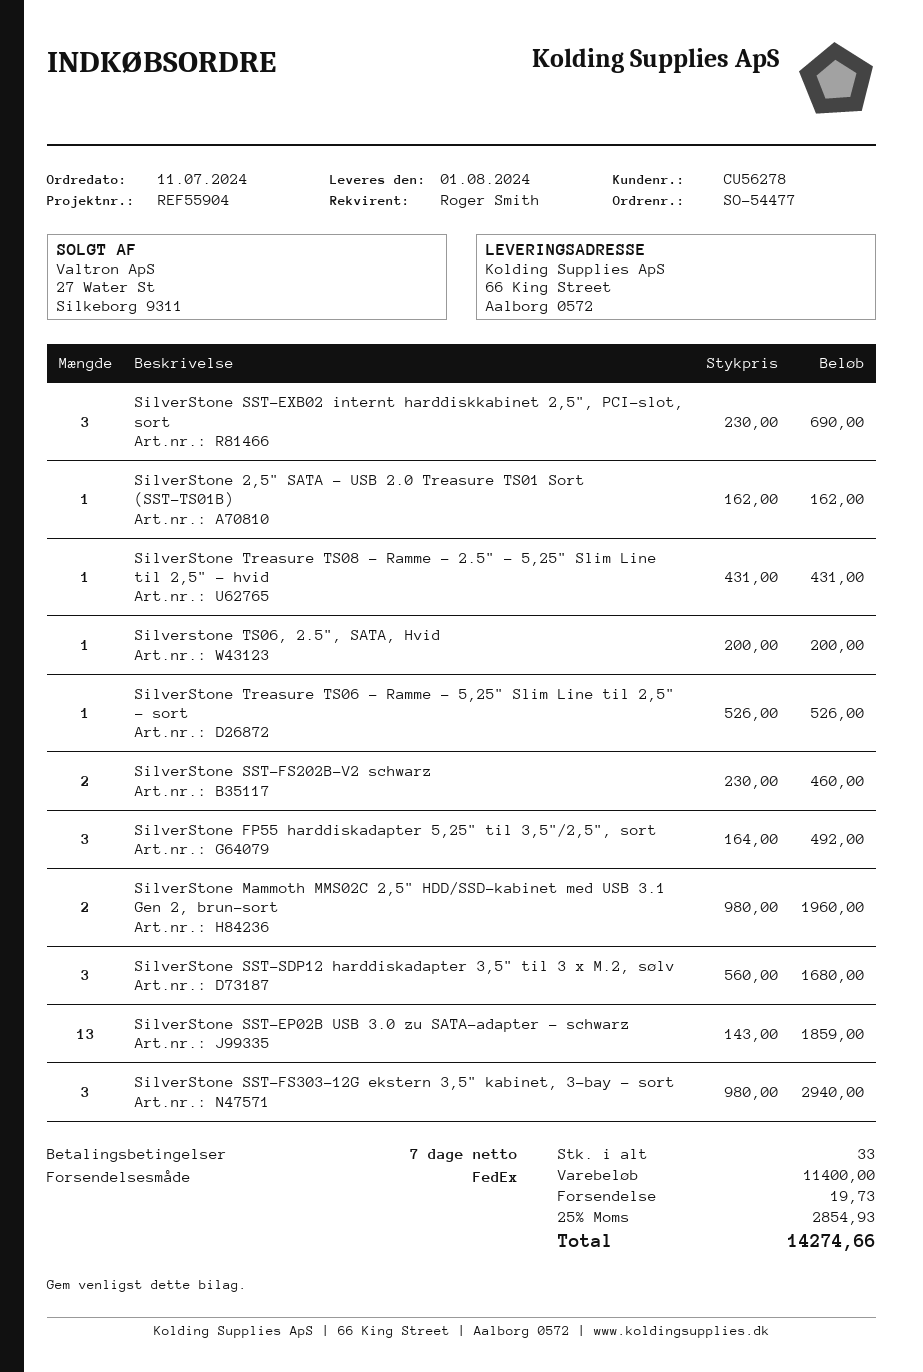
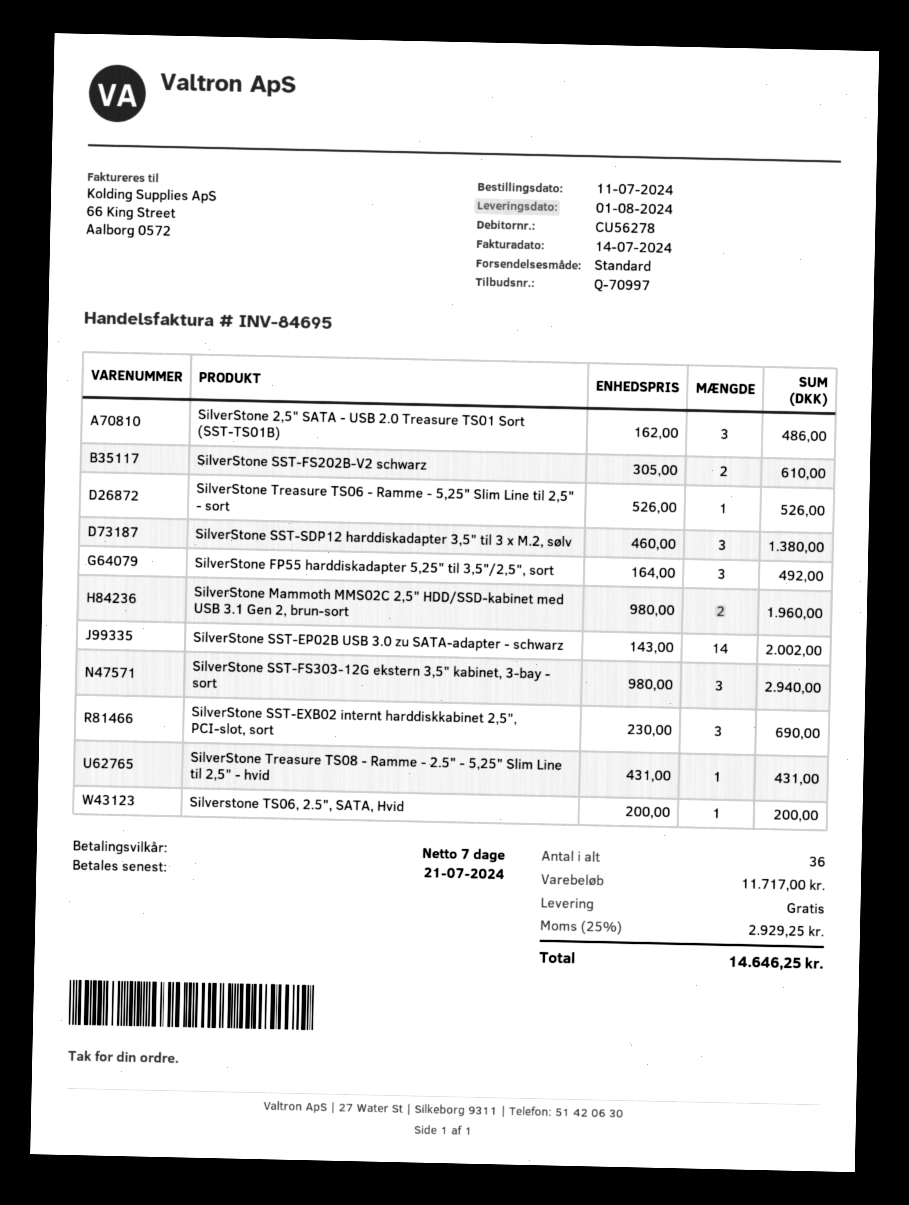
shipping method: FedEx -> standard
SilverStone 2,5" SATA - USB 2.0 Treasure TS01 Sort (SST-TS01B): 1 x 162.00 = 162.00 -> 3 x 162.00 = 486.00
SilverStone SST-FS202B-V2 schwarz: 2 x 230.00 = 460.00 -> 2 x 305.00 = 610.00
SilverStone SST-SDP12 harddiskadapter 3,5" til 3 x M.2, sølv: 3 x 560.00 = 1680.00 -> 3 x 460.00 = 1380.00
SilverStone SST-EP02B USB 3.0 zu SATA-adapter - schwarz: 13 x 143.00 = 1859.00 -> 14 x 143.00 = 2002.00
total quantity: 33 -> 36
subtotal: 11400.00 -> 11717.00
shipping: 19.73 -> 0.00
tax: 25% = 2854.93 -> 25% = 2929.25
total: 14274.66 -> 14646.25

